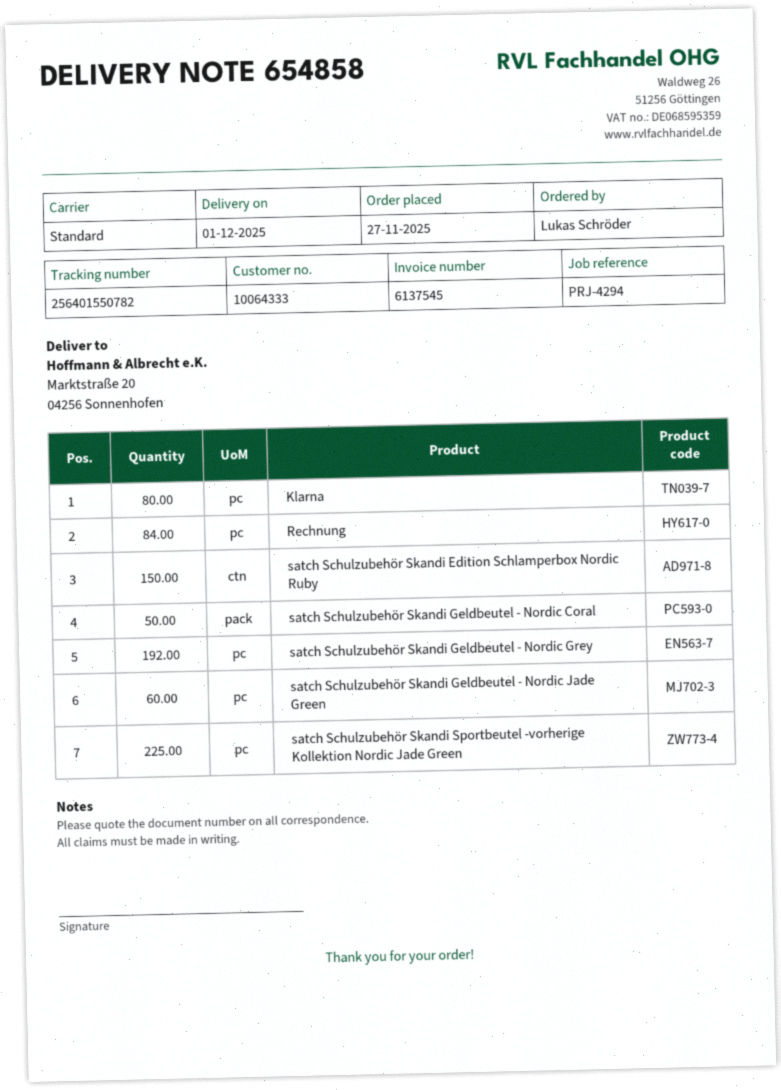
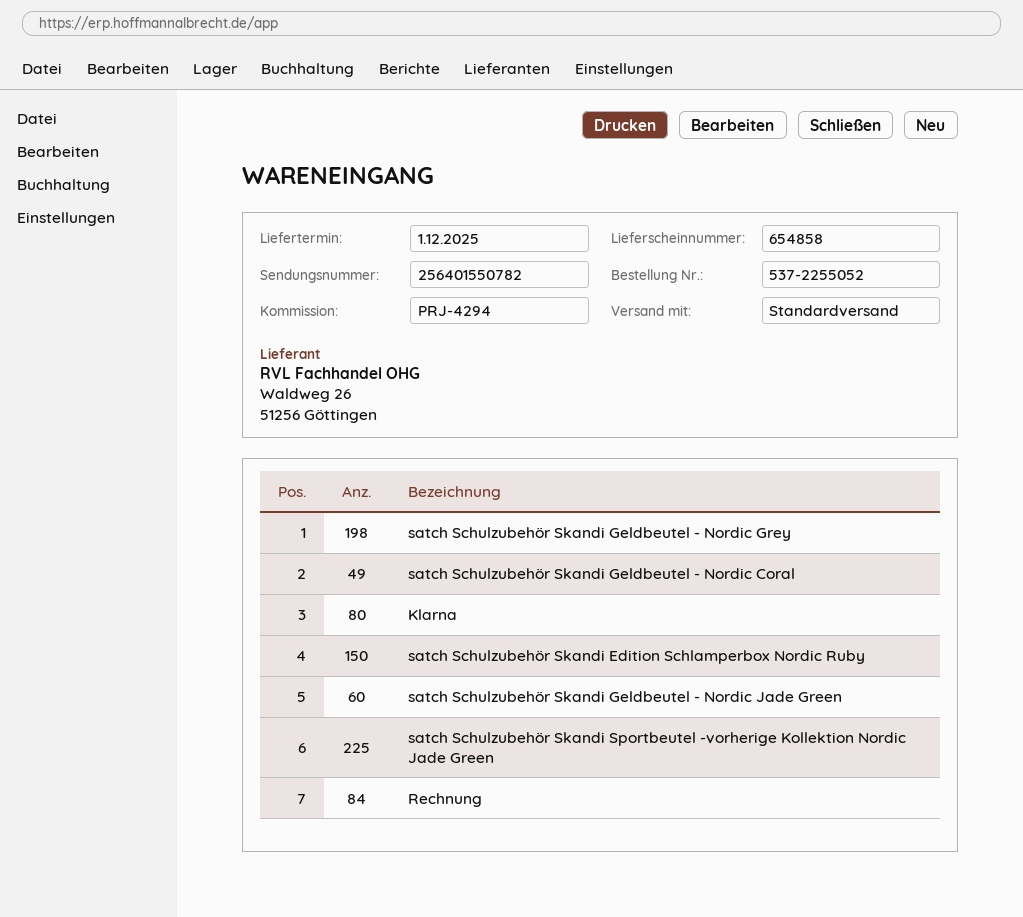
satch Schulzubehör Skandi Geldbeutel - Nordic Coral: 50 -> 49
satch Schulzubehör Skandi Geldbeutel - Nordic Grey: 192 -> 198

